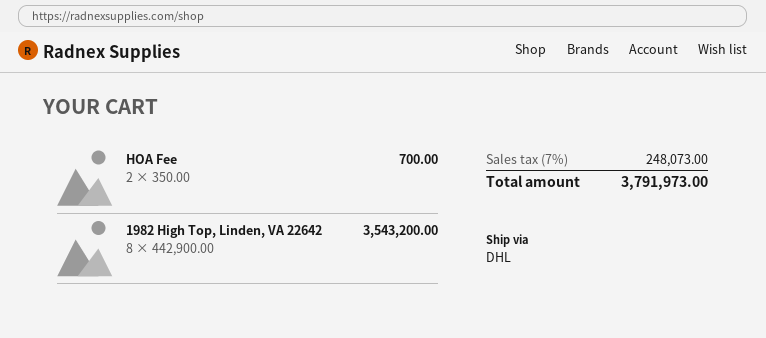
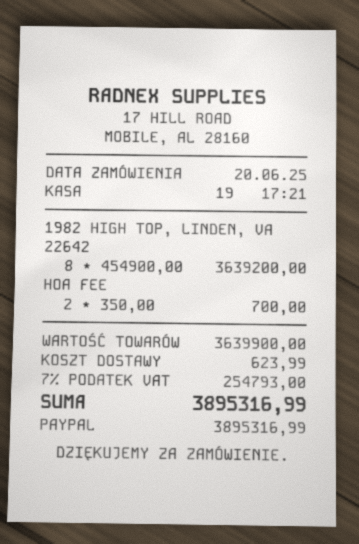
1982 High Top, Linden, VA 22642: 8 x 442900.00 = 3543200.00 -> 8 x 454900.00 = 3639200.00
shipping: none -> 623.99
tax: 7% = 248073.00 -> 7% = 254793.00
total: 3791973.00 -> 3895316.99

